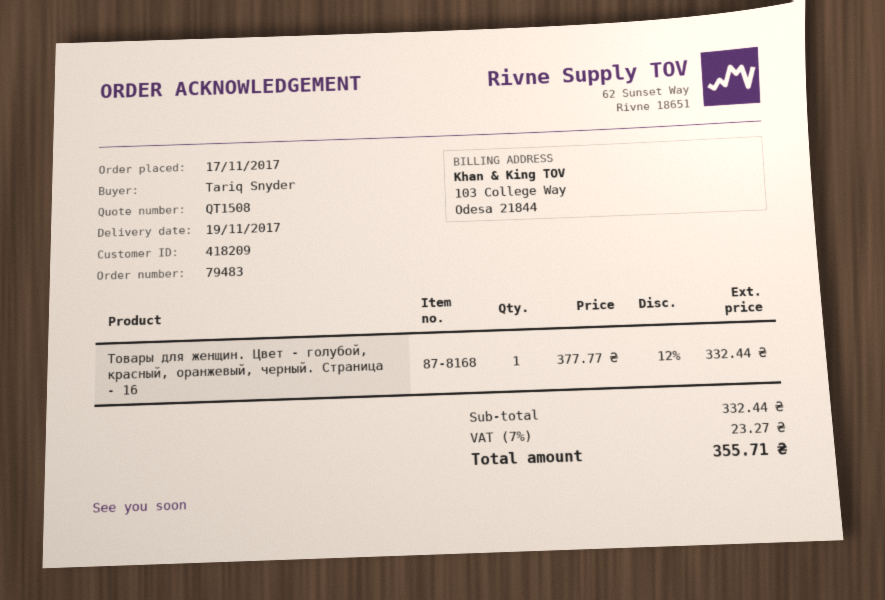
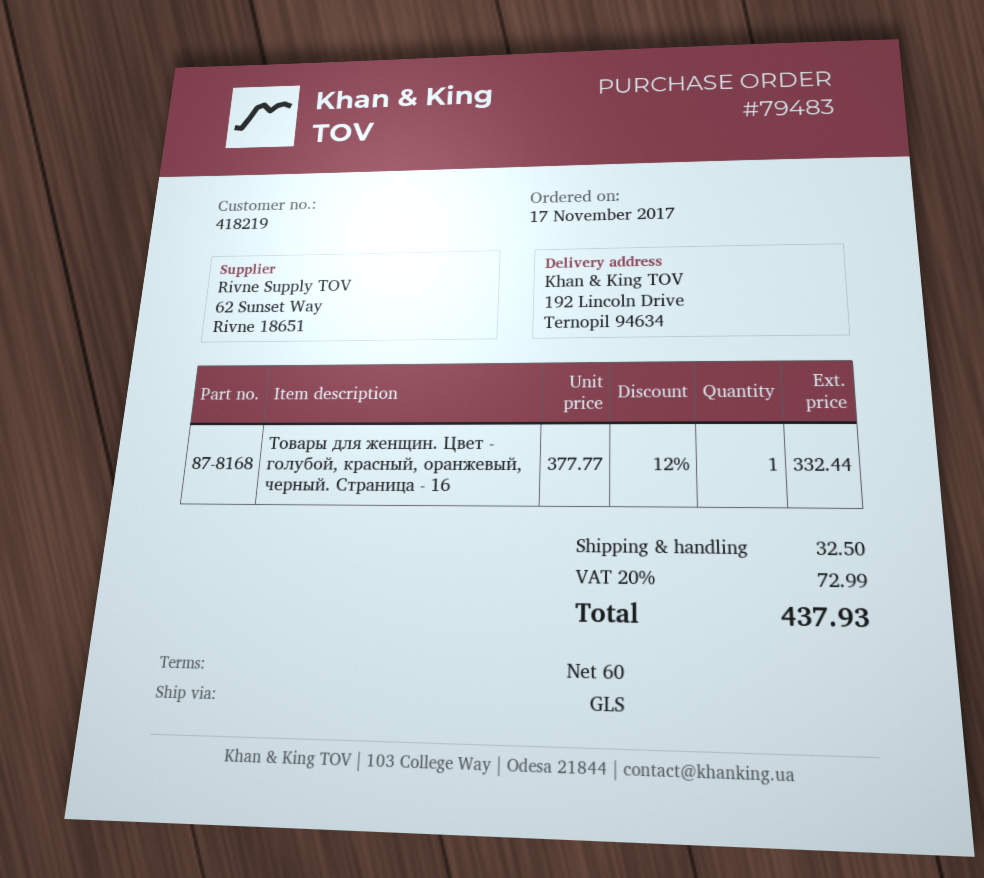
customer number: 418209 -> 418219
shipping: none -> 32.50
tax: 7% = 23.27 -> 20% = 72.99
total: 355.71 -> 437.93

